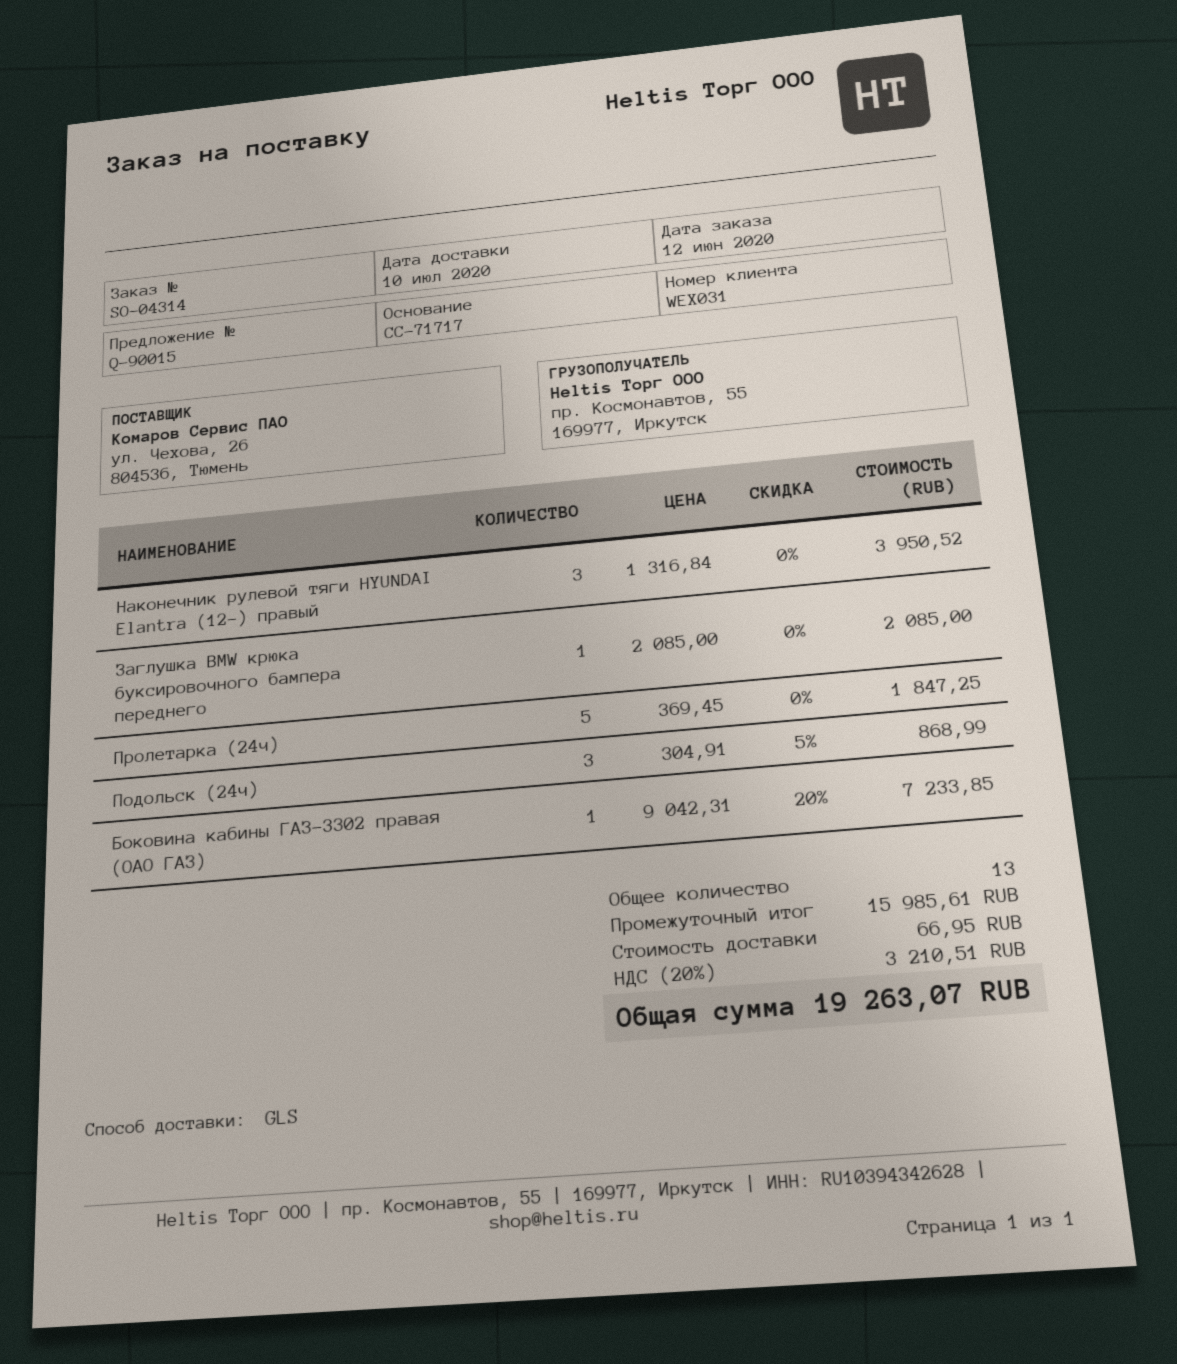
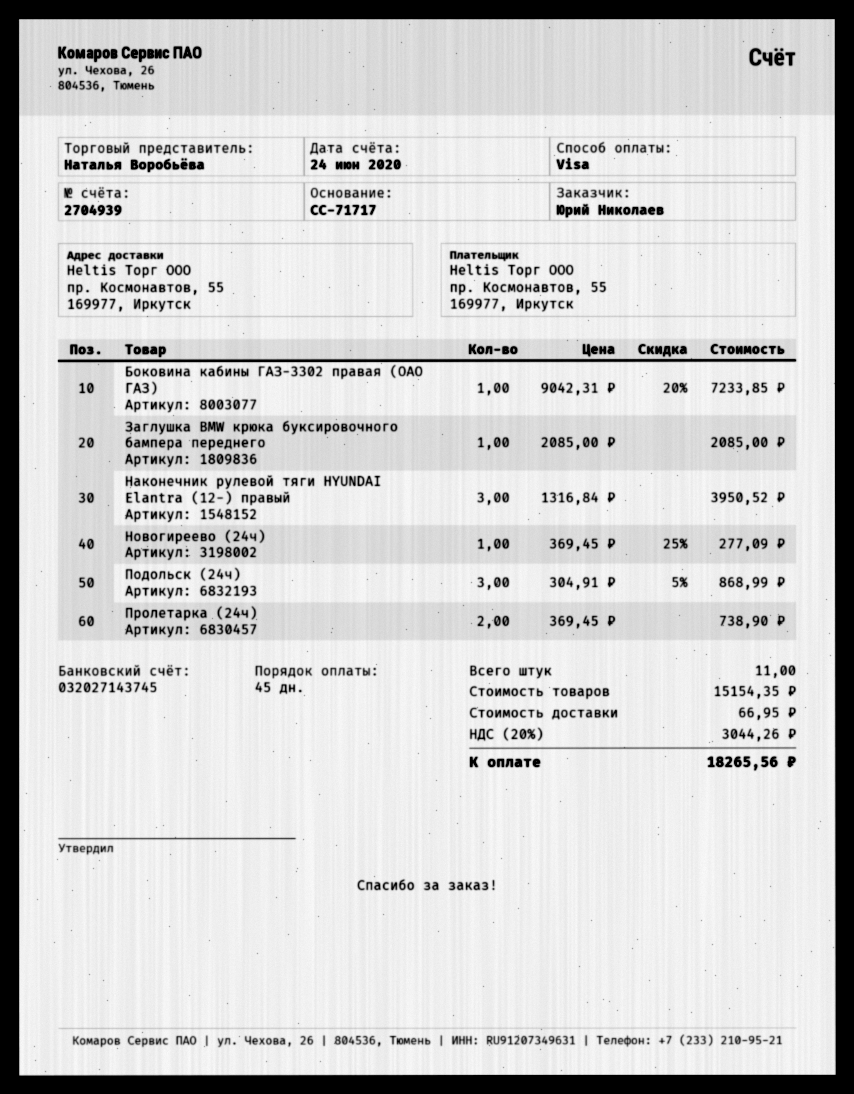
Пролетарка (24ч): 5 x 369.45 = 1847.25 -> 2 x 369.45 = 738.90
Новогиреево (24ч): none -> 1 x 369.45 - 25% = 277.09
total quantity: 13 -> 11
subtotal: 15985.61 -> 15154.35
tax: 20% = 3210.51 -> 20% = 3044.26
total: 19263.07 -> 18265.56

